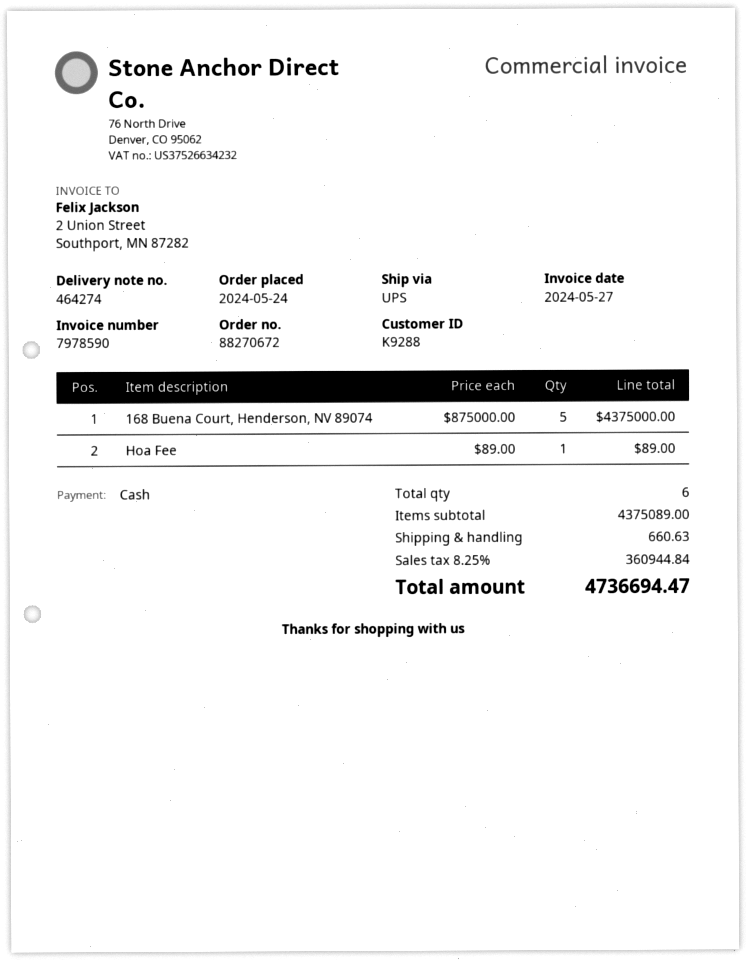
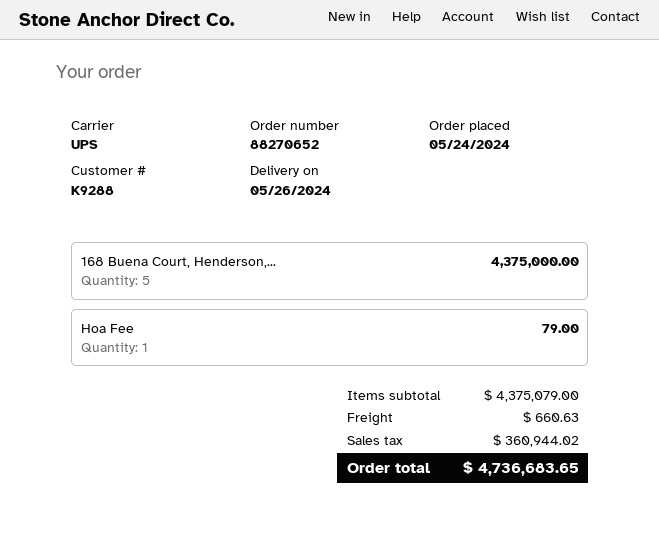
order number: 88270672 -> 88270652
Hoa Fee: 1 for 89.00 -> 1 for 79.00
subtotal: 4375089.00 -> 4375079.00
tax: 360944.84 -> 360944.02
total: 4736694.47 -> 4736683.65

